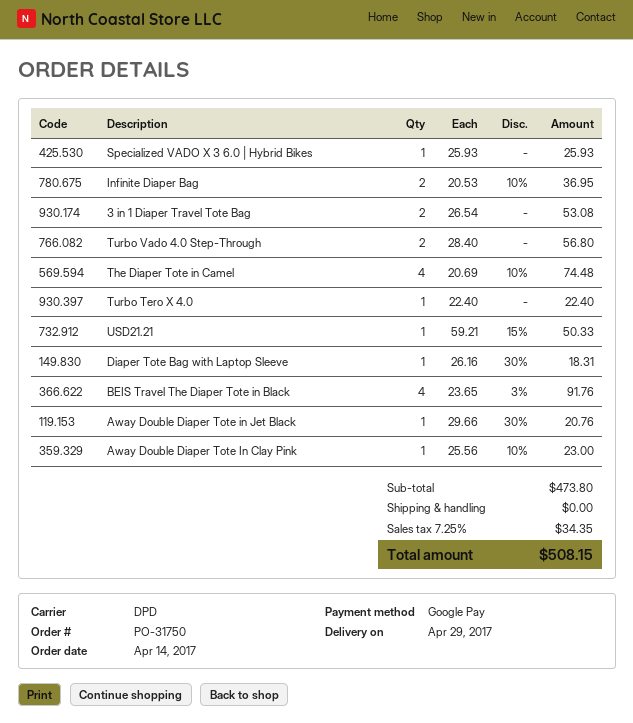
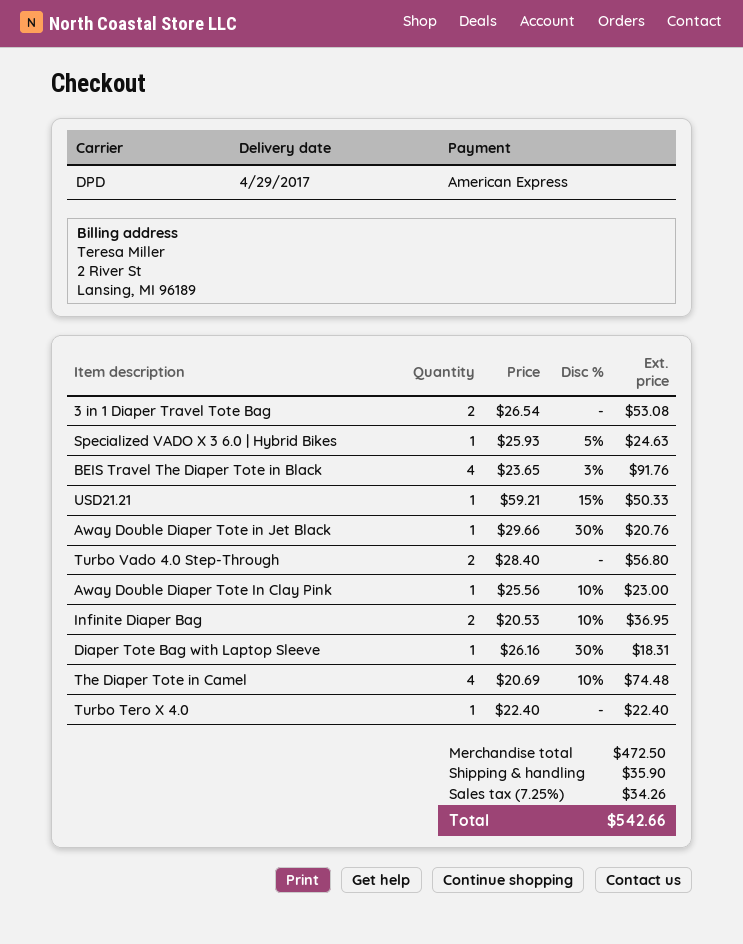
payment method: Google Pay -> American Express
Specialized VADO X 3 6.0 | Hybrid Bikes: 1 x 25.93 = 25.93 -> 1 x 25.93 - 5% = 24.63
subtotal: 473.80 -> 472.50
shipping: 0.00 -> 35.90
tax: 7.25% = 34.35 -> 7.25% = 34.26
total: 508.15 -> 542.66

